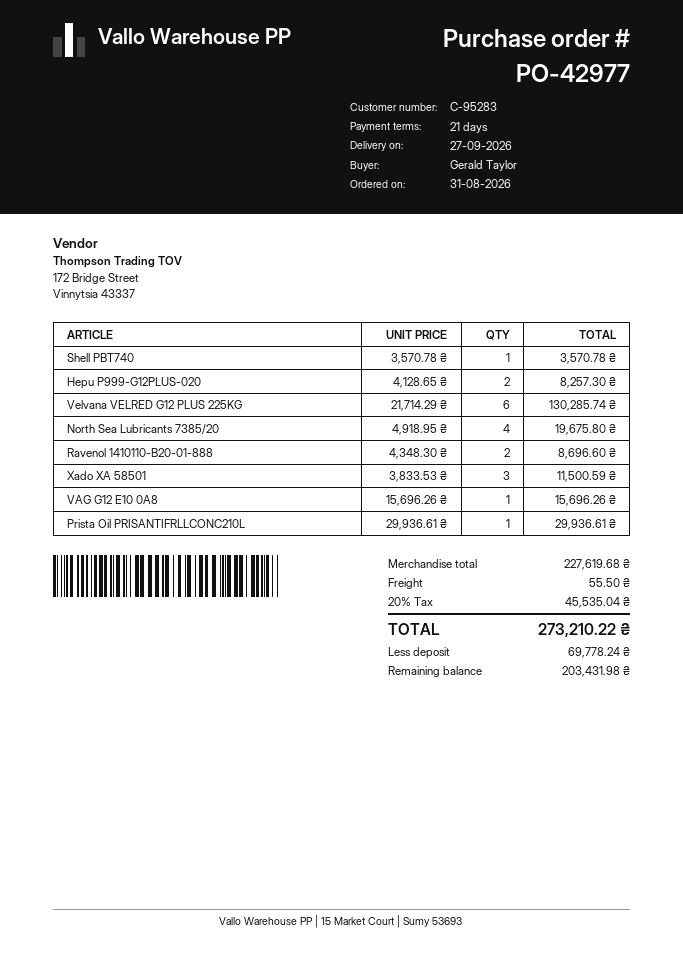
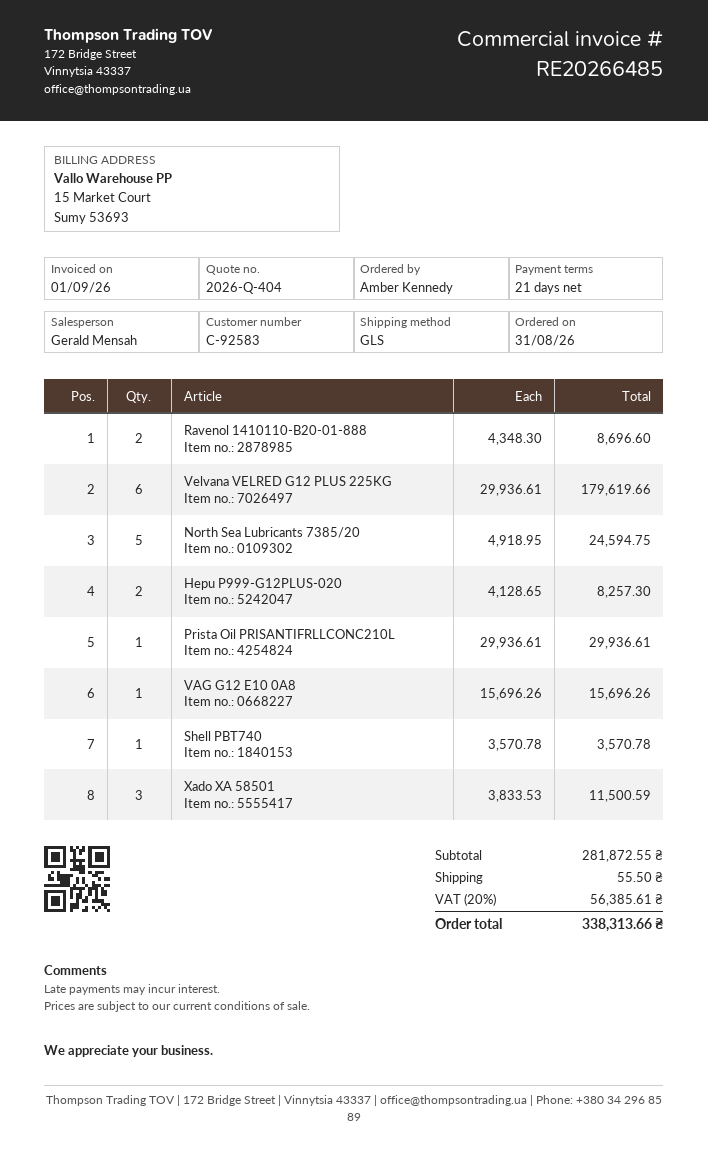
customer number: C-95283 -> C-92583
ordered by: Gerald Taylor -> Amber Kennedy
Velvana VELRED G12 PLUS 225KG: 6 x 21714.29 = 130285.74 -> 6 x 29936.61 = 179619.66
North Sea Lubricants 7385/20: 4 x 4918.95 = 19675.80 -> 5 x 4918.95 = 24594.75
subtotal: 227619.68 -> 281872.55
tax: 20% = 45535.04 -> 20% = 56385.61
total: 273210.22 -> 338313.66

